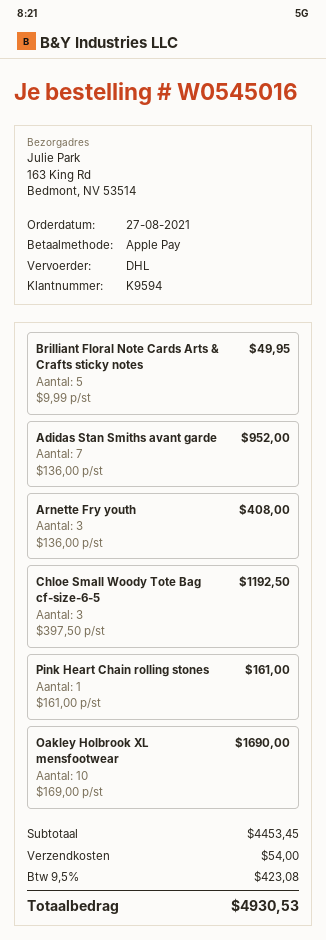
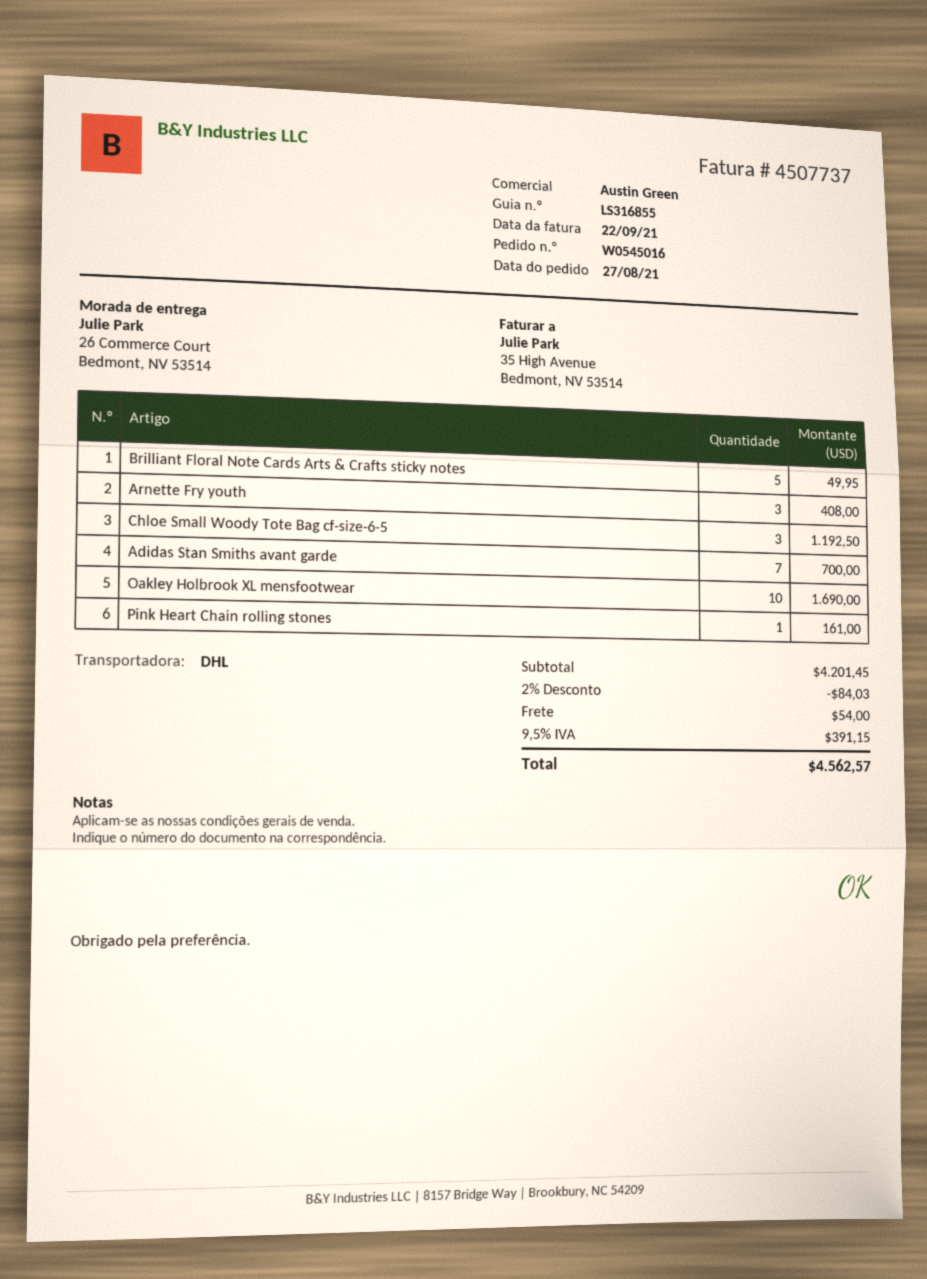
ship to: 163 King Rd, Bedmont, NV 53514 -> 26 Commerce Court, Bedmont, NV 53514
Adidas Stan Smiths avant garde: 7 for 952.00 -> 7 for 700.00
subtotal: 4453.45 -> 4201.45
discount: none -> 2% = 84.03
tax: 9.5% = 423.08 -> 9.5% = 391.15
total: 4930.53 -> 4562.57

